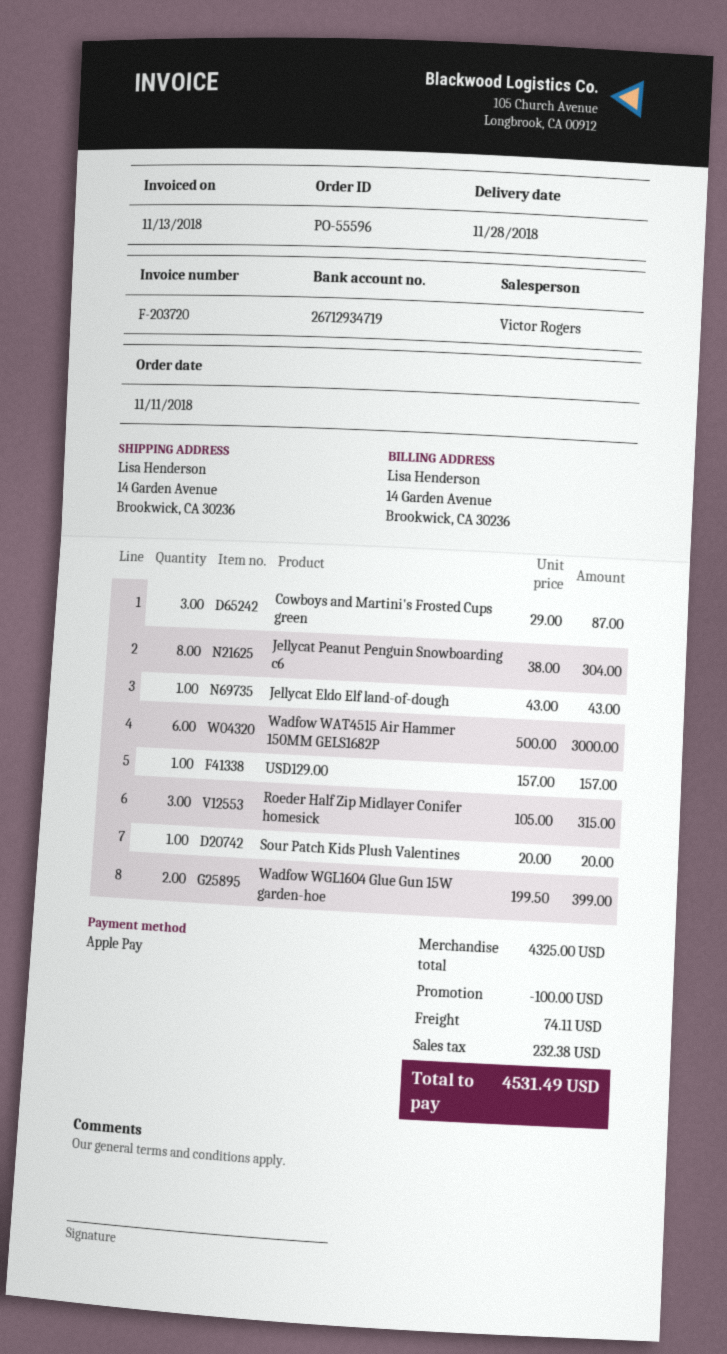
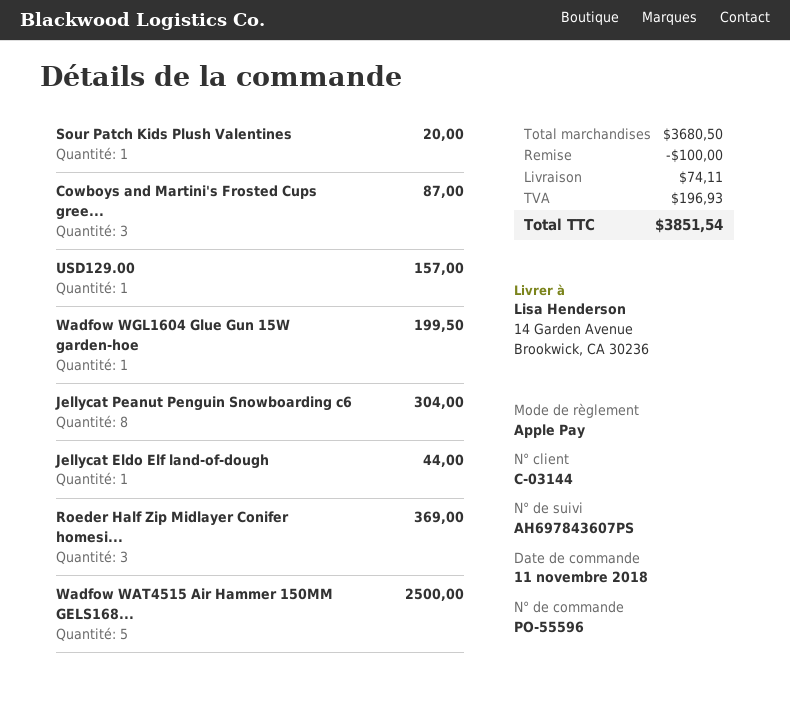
Jellycat Eldo Elf land-of-dough: 1 for 43.00 -> 1 for 44.00
Wadfow WAT4515 Air Hammer 150MM GELS1682P: 6 for 3000.00 -> 5 for 2500.00
Roeder Half Zip Midlayer Conifer homesick: 3 for 315.00 -> 3 for 369.00
Wadfow WGL1604 Glue Gun 15W garden-hoe: 2 for 399.00 -> 1 for 199.50
subtotal: 4325.00 -> 3680.50
tax: 232.38 -> 196.93
total: 4531.49 -> 3851.54

